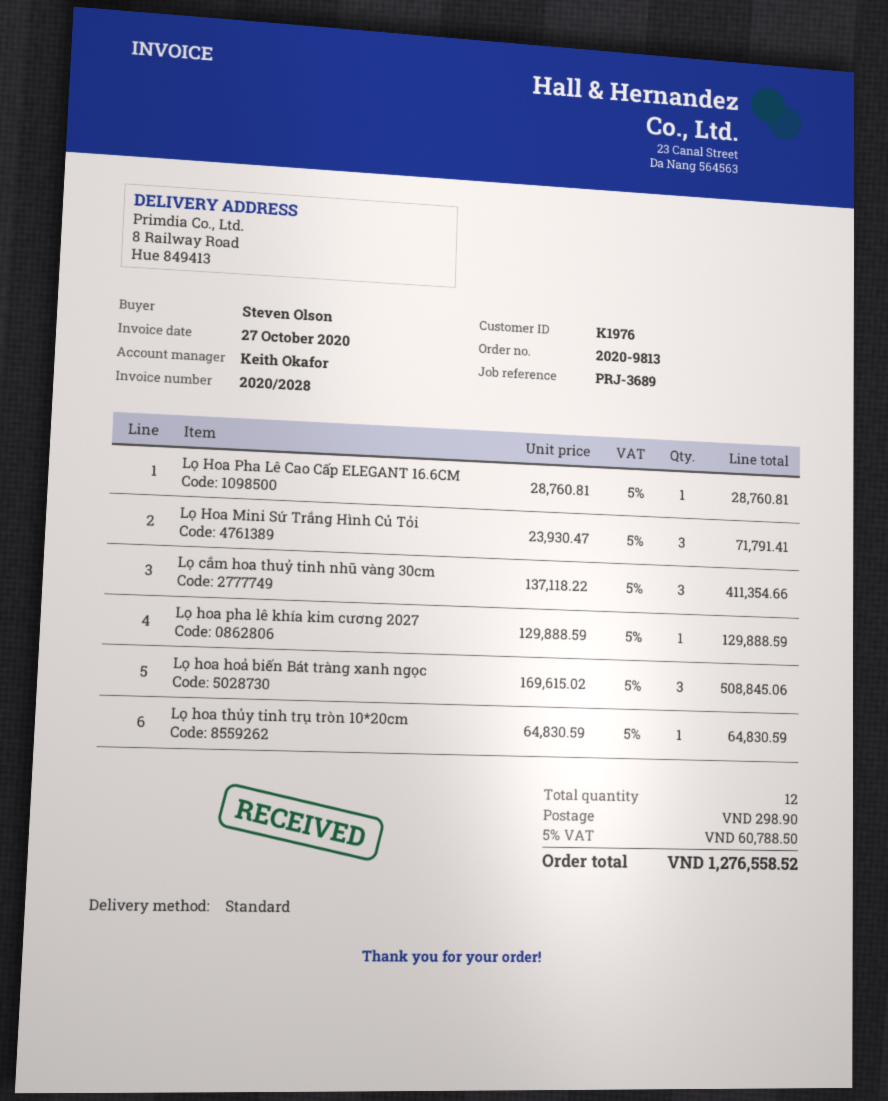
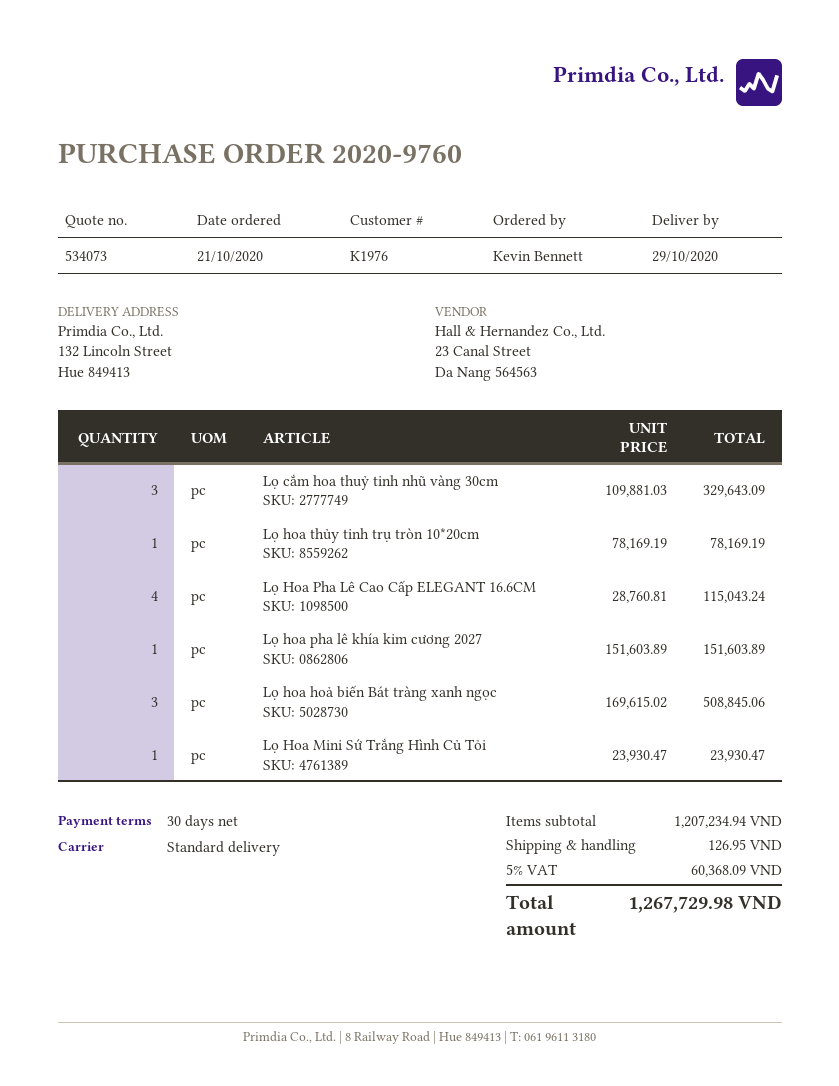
order number: 2020-9813 -> 2020-9760
ordered by: Steven Olson -> Kevin Bennett
ship to: 8 Railway Road, Hue 849413 -> 132 Lincoln Street, Hue 849413
Lọ Hoa Pha Lê Cao Cấp ELEGANT 16.6CM: 1 x 28760.81 = 28760.81 -> 4 x 28760.81 = 115043.24
Lọ Hoa Mini Sứ Trắng Hình Củ Tỏi: 3 x 23930.47 = 71791.41 -> 1 x 23930.47 = 23930.47
Lọ cắm hoa thuỷ tinh nhũ vàng 30cm: 3 x 137118.22 = 411354.66 -> 3 x 109881.03 = 329643.09
Lọ hoa pha lê khía kim cương 2027: 1 x 129888.59 = 129888.59 -> 1 x 151603.89 = 151603.89
Lọ hoa thủy tinh trụ tròn 10*20cm: 1 x 64830.59 = 64830.59 -> 1 x 78169.19 = 78169.19
shipping: 298.90 -> 126.95
tax: 5% = 60788.50 -> 5% = 60368.09
total: 1276558.52 -> 1267729.98

